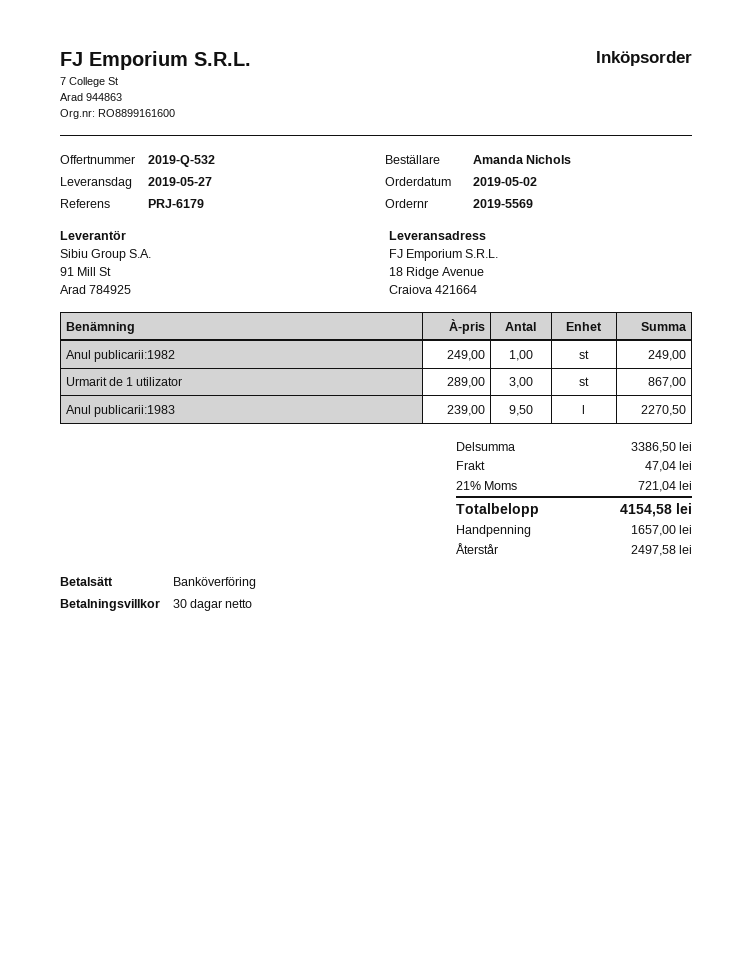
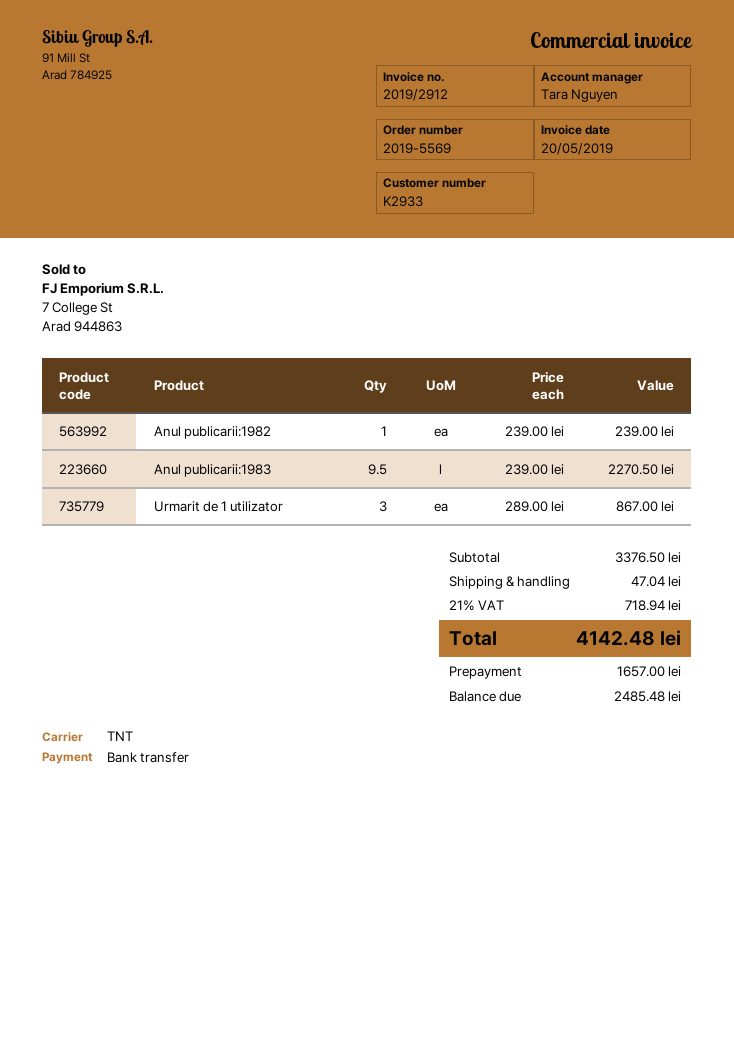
Anul publicarii:1982: 1 x 249.00 = 249.00 -> 1 x 239.00 = 239.00
subtotal: 3386.50 -> 3376.50
tax: 21% = 721.04 -> 21% = 718.94
total: 4154.58 -> 4142.48
balance: 2497.58 -> 2485.48

